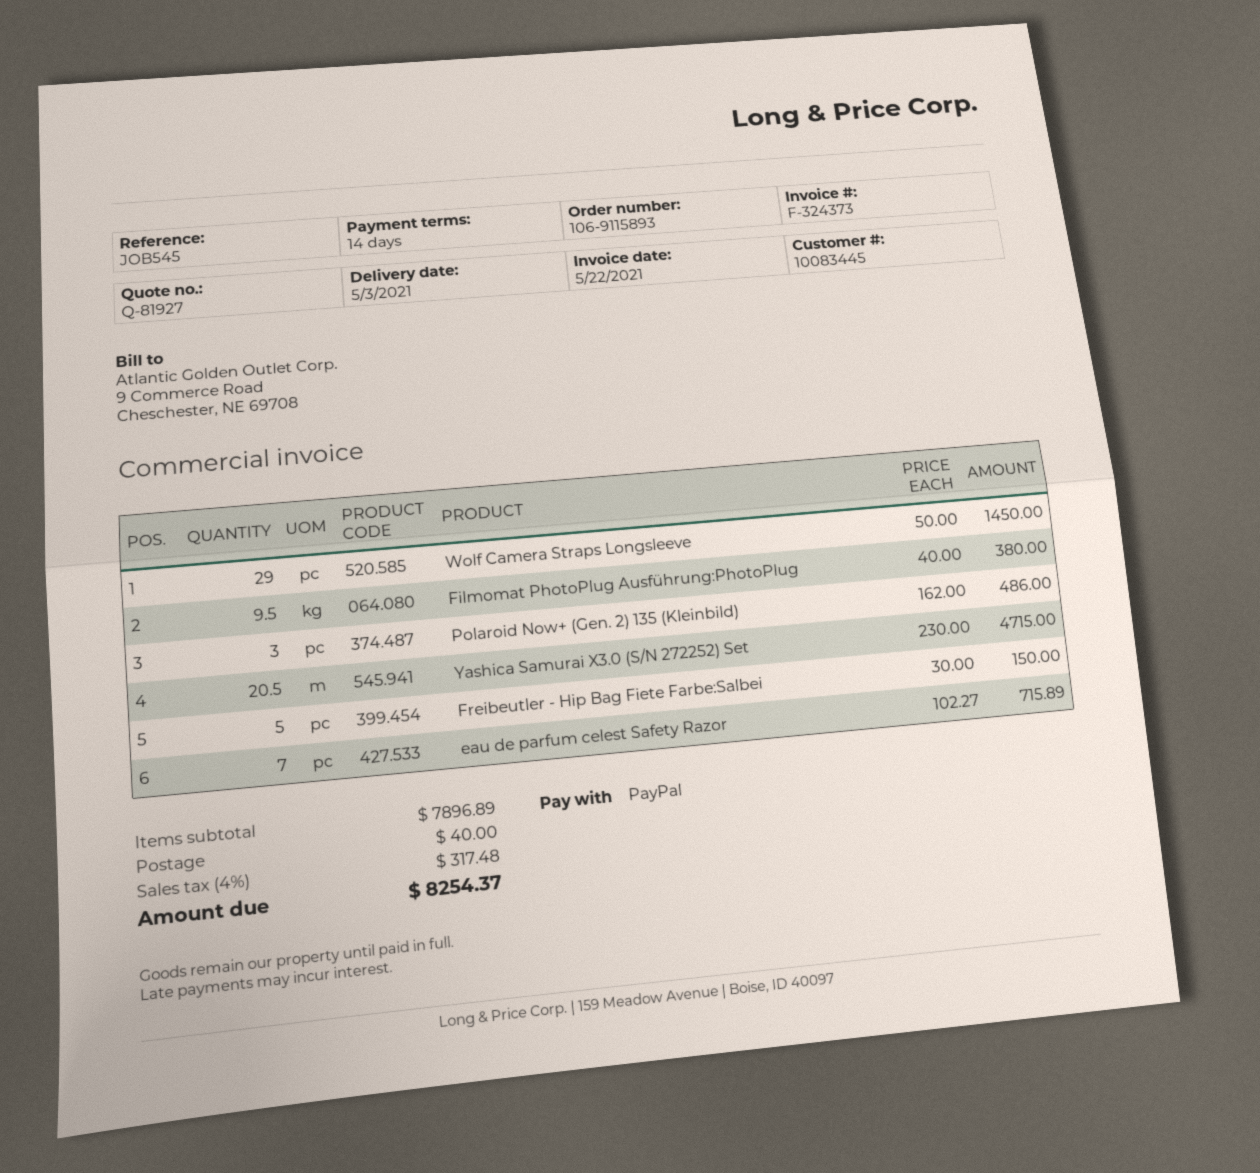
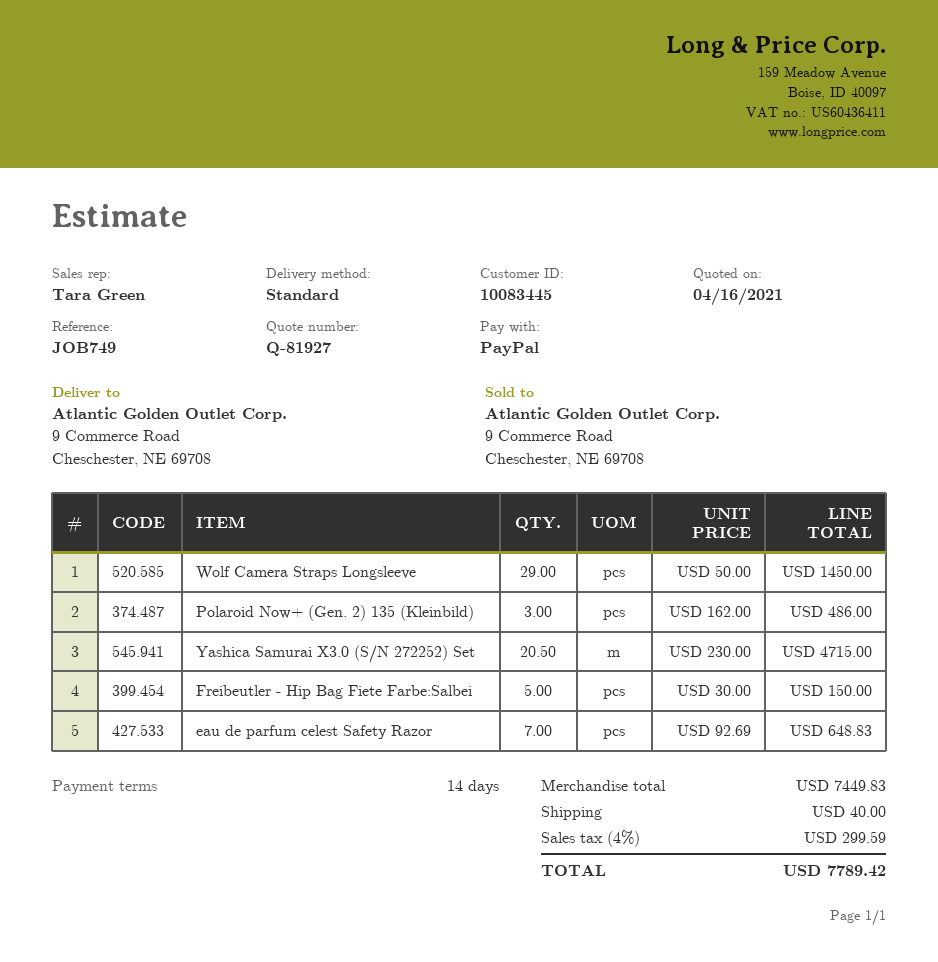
reference: JOB545 -> JOB749
Filmomat PhotoPlug Ausführung:PhotoPlug: 9.5 x 40.00 = 380.00 -> none
eau de parfum celest Safety Razor: 7 x 102.27 = 715.89 -> 7 x 92.69 = 648.83
subtotal: 7896.89 -> 7449.83
tax: 4% = 317.48 -> 4% = 299.59
total: 8254.37 -> 7789.42

